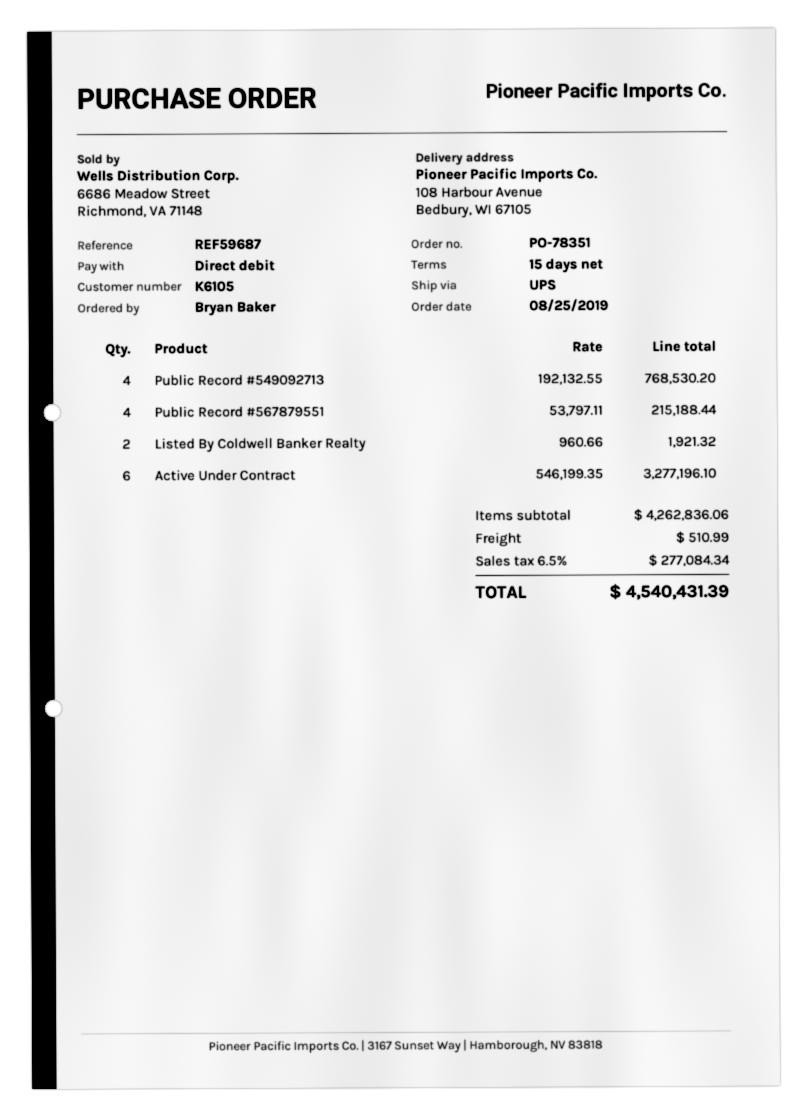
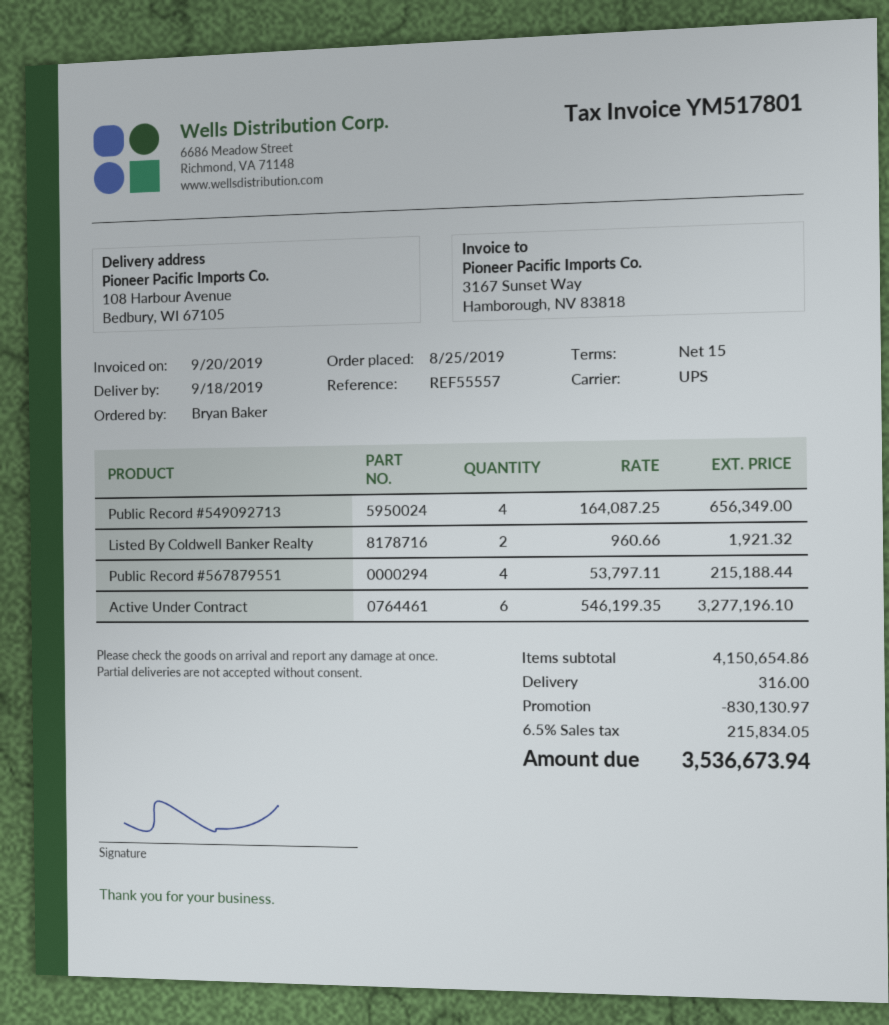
reference: REF59687 -> REF55557
Public Record #549092713: 4 x 192132.55 = 768530.20 -> 4 x 164087.25 = 656349.00
subtotal: 4262836.06 -> 4150654.86
discount: none -> 830130.97
shipping: 510.99 -> 316.00
tax: 6.5% = 277084.34 -> 6.5% = 215834.05
total: 4540431.39 -> 3536673.94

